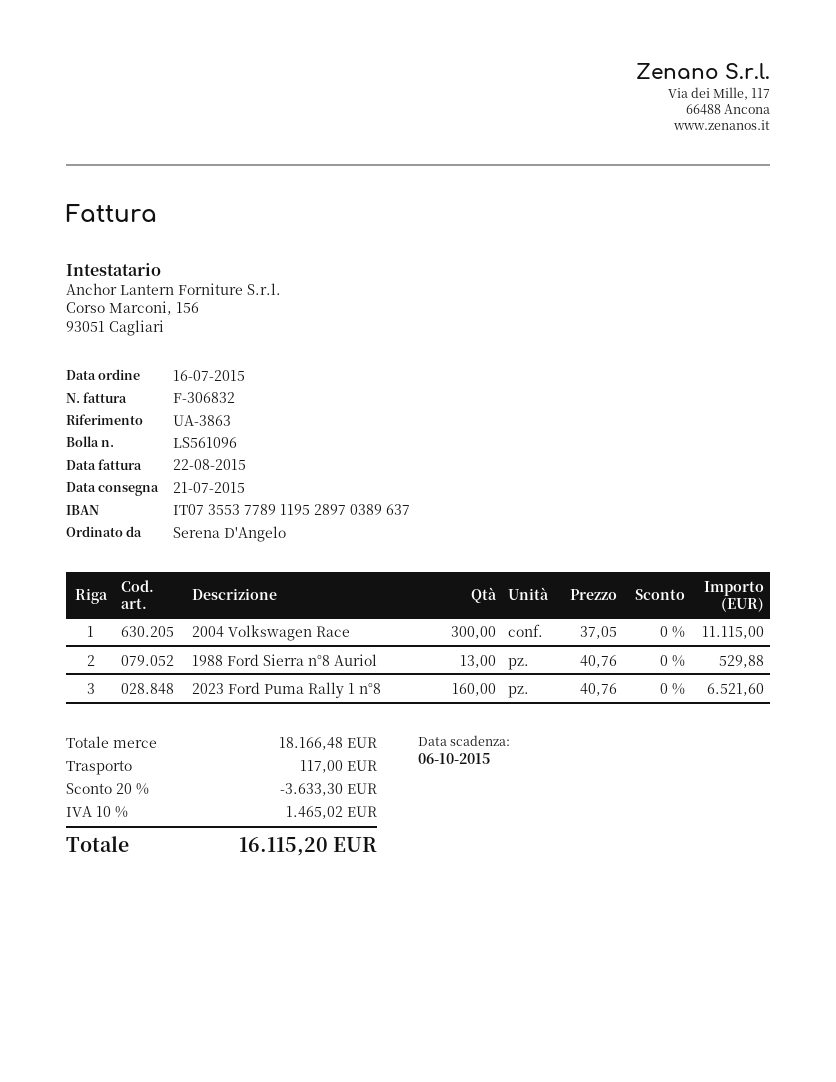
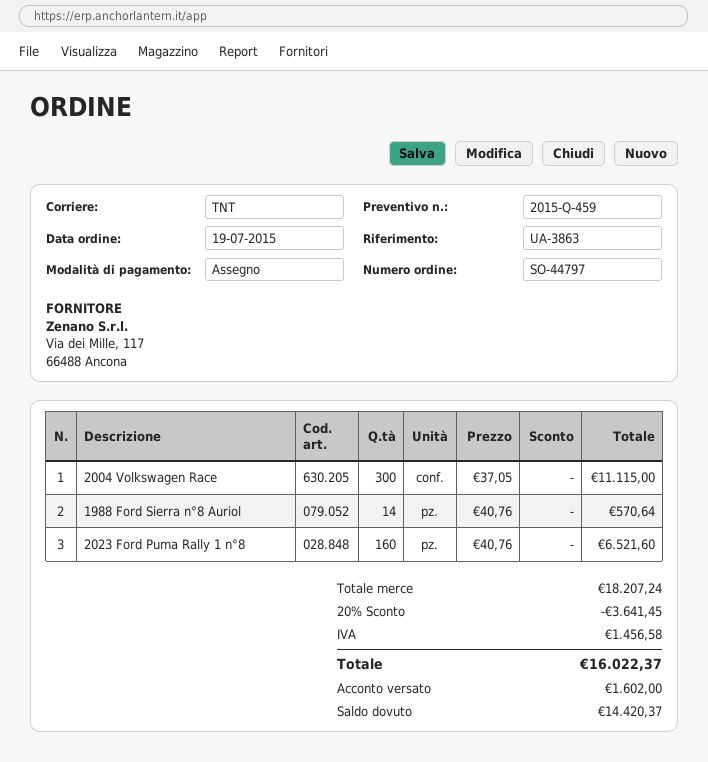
order date: 2015-07-16 -> 2015-07-19
1988 Ford Sierra n°8 Auriol: 13 x 40.76 = 529.88 -> 14 x 40.76 = 570.64
subtotal: 18166.48 -> 18207.24
discount: 20% = 3633.30 -> 20% = 3641.45
shipping: 117.00 -> none
tax: 1465.02 -> 1456.58
total: 16115.20 -> 16022.37

